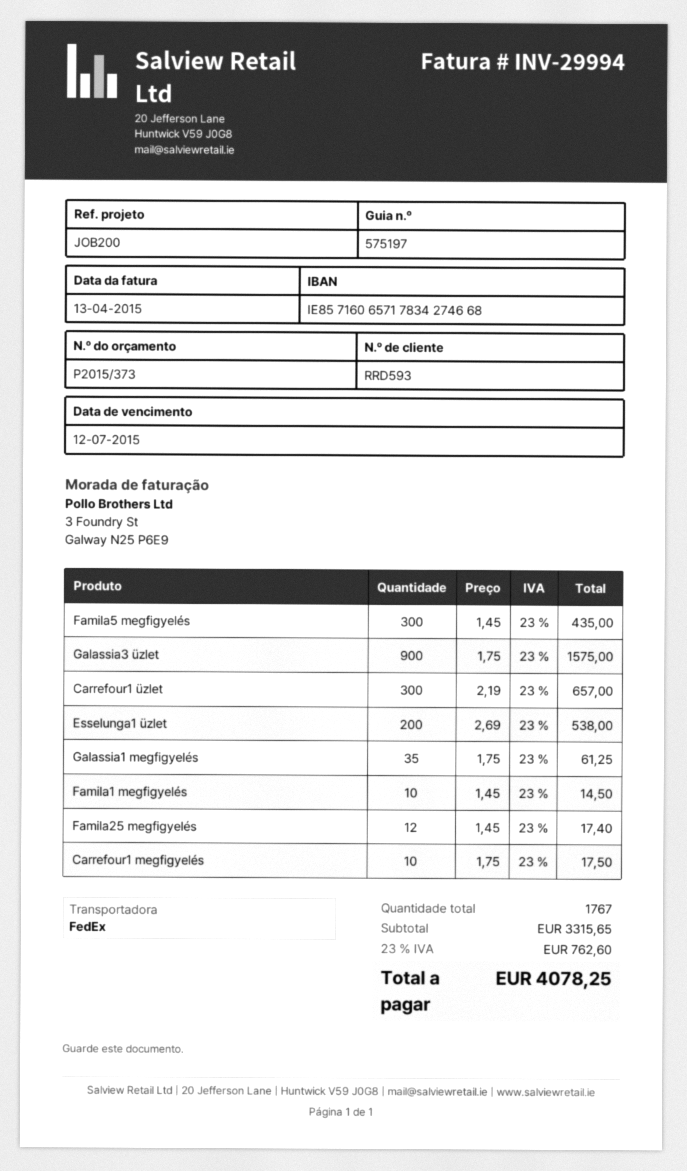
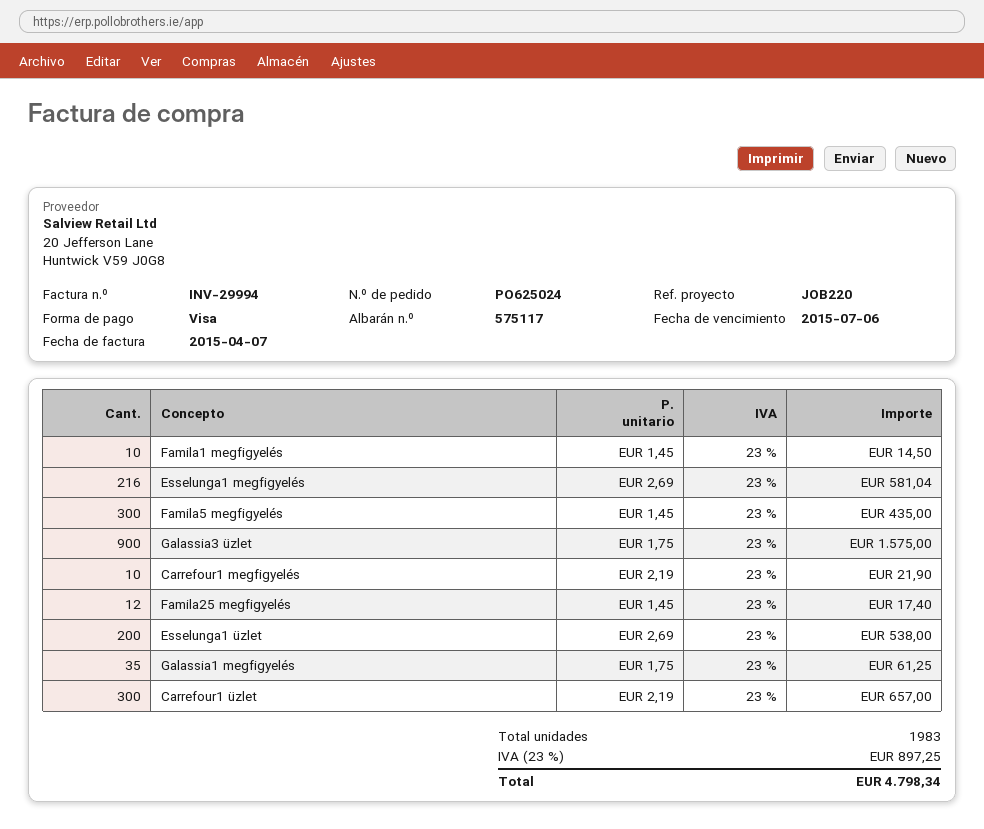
delivery note number: 575197 -> 575117
invoice date: 2015-04-13 -> 2015-04-07
due date: 2015-07-12 -> 2015-07-06
reference: JOB200 -> JOB220
Carrefour1 megfigyelés: 10 x 1.75 = 17.50 -> 10 x 2.19 = 21.90
Esselunga1 megfigyelés: none -> 216 x 2.69 = 581.04
total quantity: 1767 -> 1983
tax: 23% = 762.60 -> 23% = 897.25
total: 4078.25 -> 4798.34

